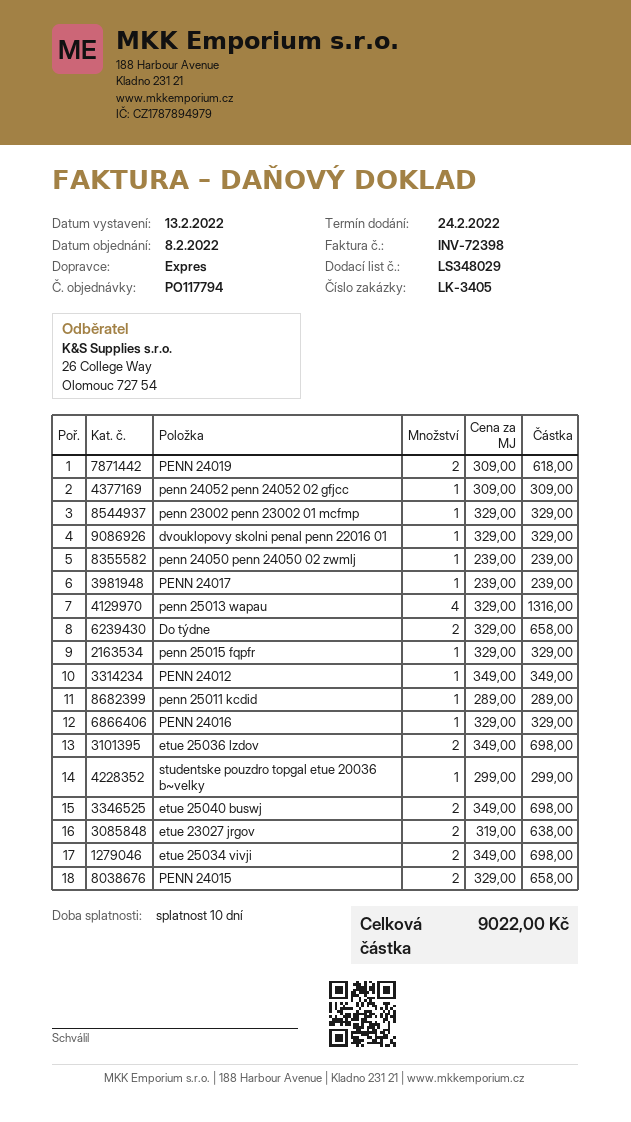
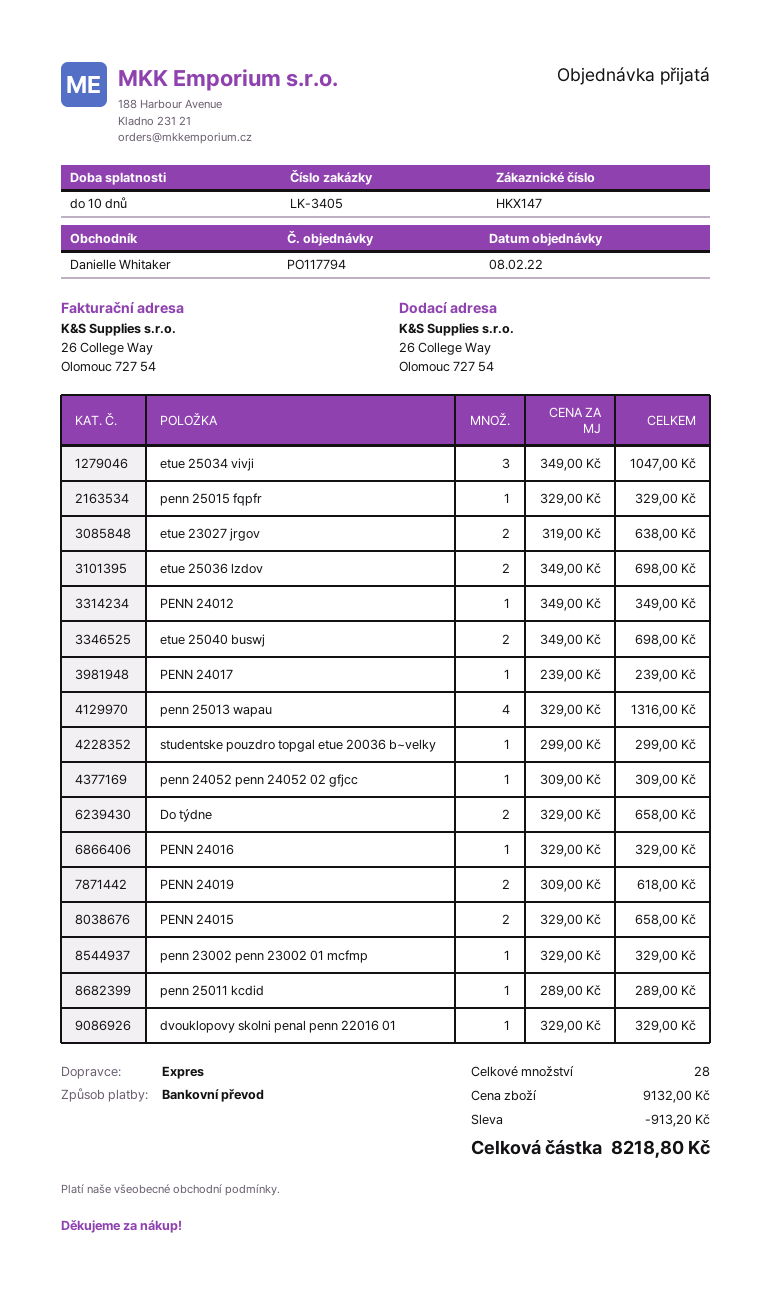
penn 24050 penn 24050 02 zwmlj: 1 x 239.00 = 239.00 -> none
etue 25034 vivji: 2 x 349.00 = 698.00 -> 3 x 349.00 = 1047.00
discount: none -> 913.20
total: 9022.00 -> 8218.80

